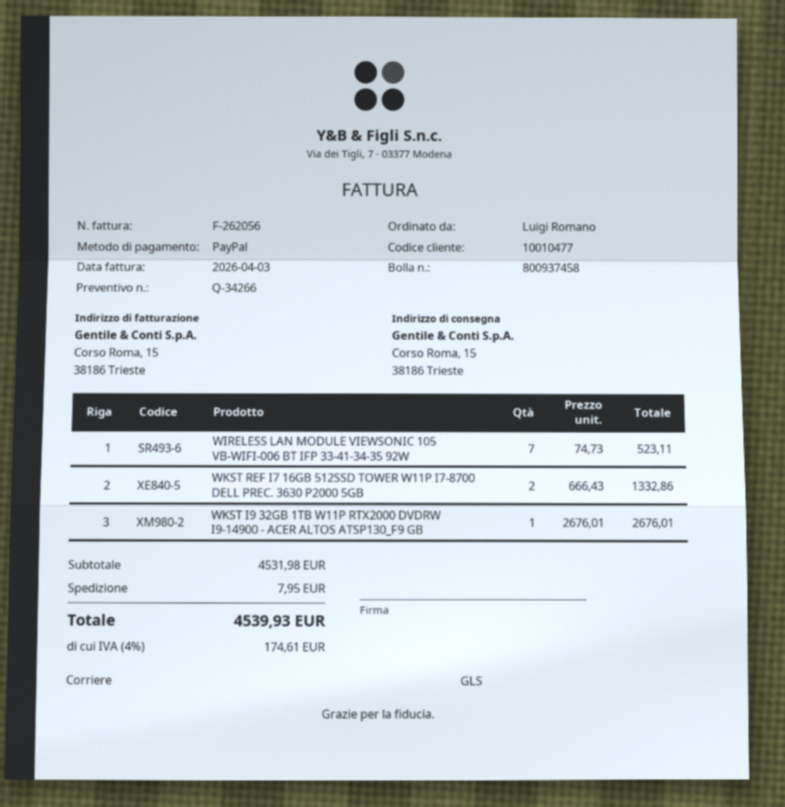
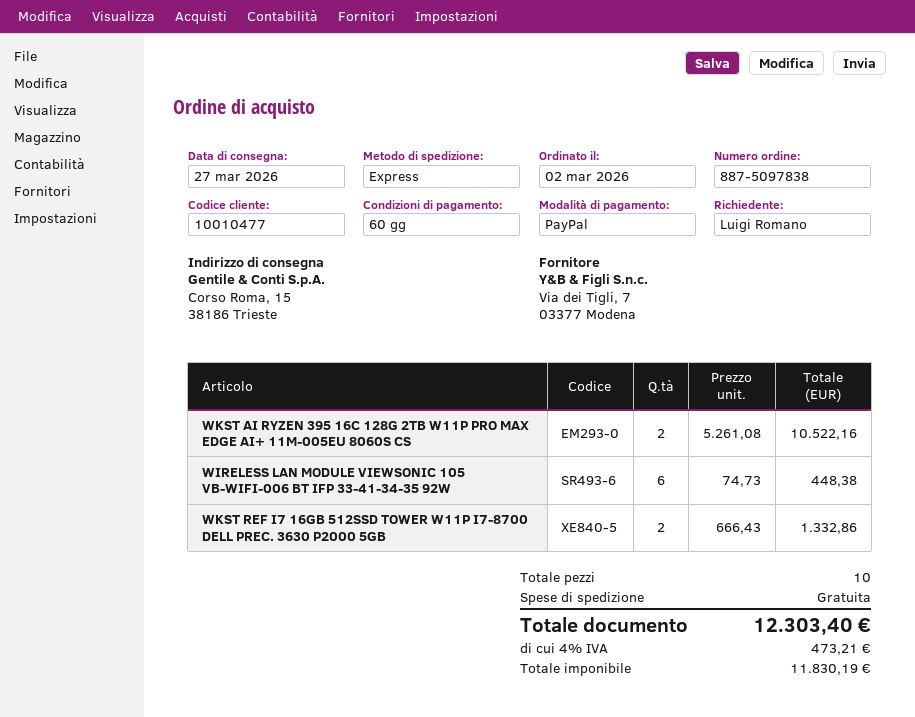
shipping method: GLS -> express
WIRELESS LAN MODULE VIEWSONIC 105 VB-WIFI-006 BT IFP 33-41-34-35 92W: 7 x 74.73 = 523.11 -> 6 x 74.73 = 448.38
WKST I9 32GB 1TB W11P RTX2000 DVDRW I9-14900 - ACER ALTOS ATSP130_F9 GB: 1 x 2676.01 = 2676.01 -> none
WKST AI RYZEN 395 16C 128G 2TB W11P PRO MAX EDGE AI+ 11M-005EU 8060S CS: none -> 2 x 5261.08 = 10522.16
shipping: 7.95 -> 0.00
tax: 4% = 174.61 -> 4% = 473.21
total: 4539.93 -> 12303.40

